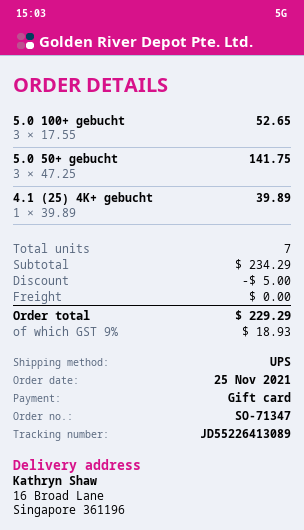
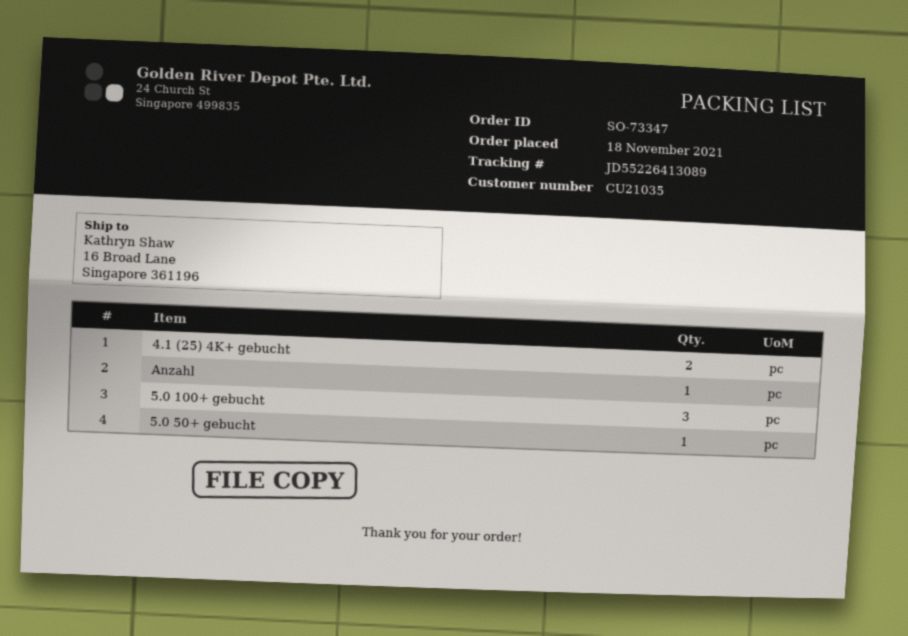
order number: SO-71347 -> SO-73347
order date: 2021-11-25 -> 2021-11-18
5.0 50+ gebucht: 3 -> 1
4.1 (25) 4K+ gebucht: 1 -> 2
Anzahl: none -> 1

